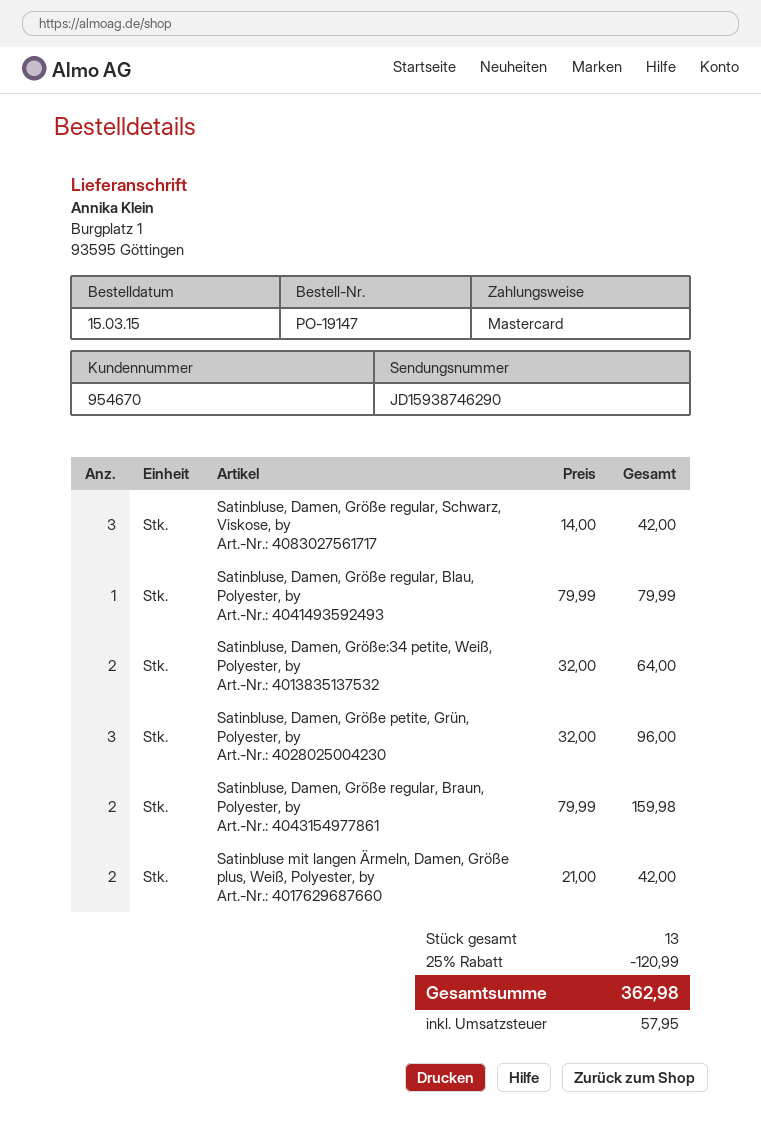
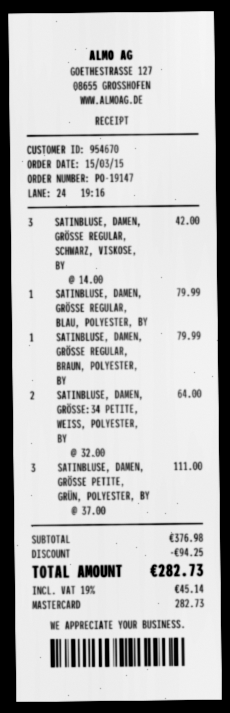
Satinbluse, Damen, Größe petite, Grün, Polyester, by: 3 x 32.00 = 96.00 -> 3 x 37.00 = 111.00
Satinbluse, Damen, Größe regular, Braun, Polyester, by: 2 x 79.99 = 159.98 -> 1 x 79.99 = 79.99
Satinbluse mit langen Ärmeln, Damen, Größe plus, Weiß, Polyester, by: 2 x 21.00 = 42.00 -> none
discount: 120.99 -> 94.25
tax: 57.95 -> 45.14
total: 362.98 -> 282.73

